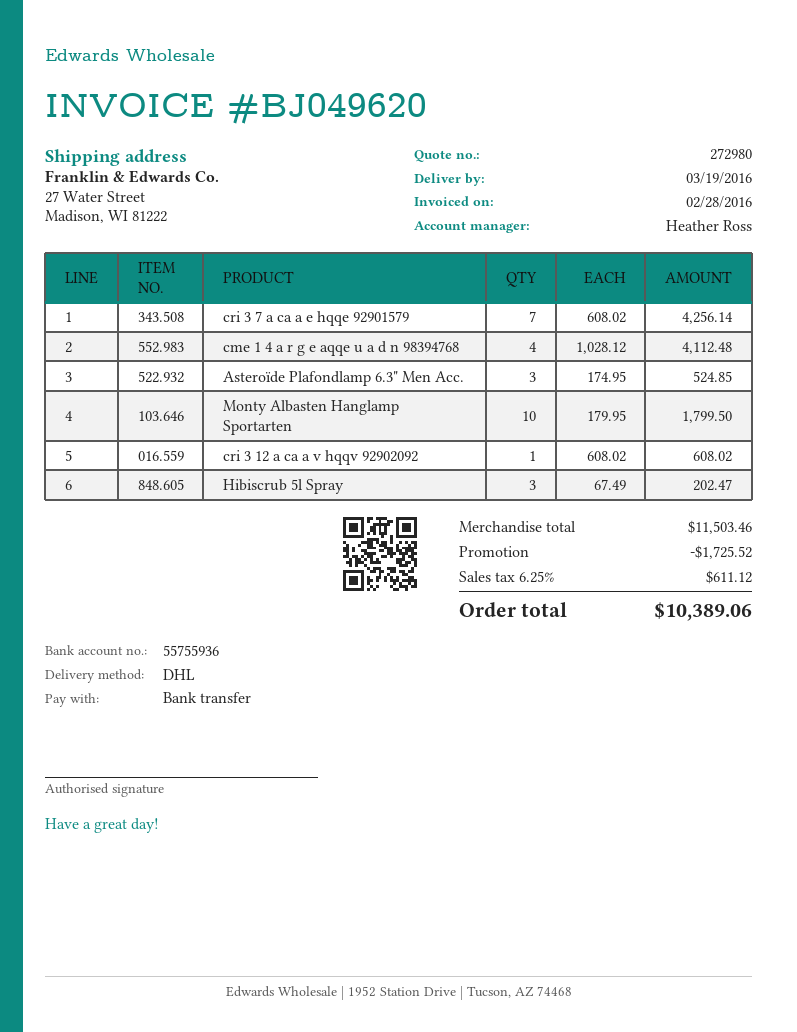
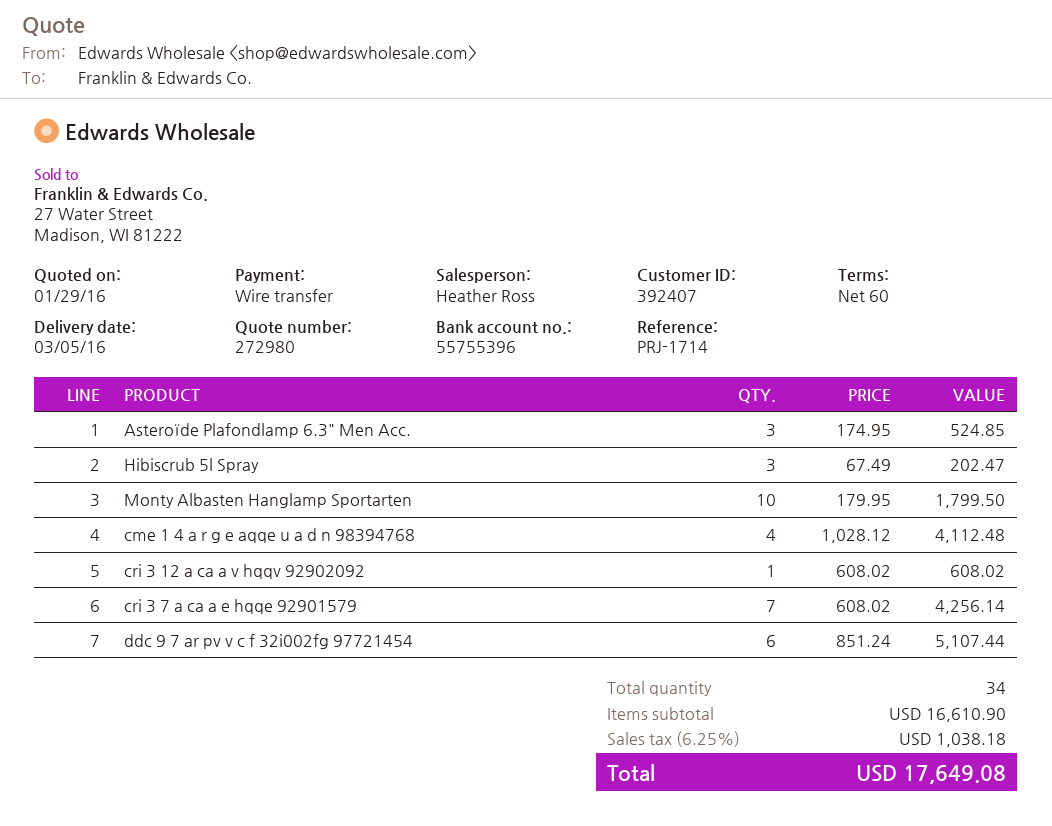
delivery date: 2016-03-19 -> 2016-03-05
bank account: 55755936 -> 55755396
ddc 9 7 ar pv v c f 32i002fg 97721454: none -> 6 x 851.24 = 5107.44
subtotal: 11503.46 -> 16610.90
discount: 1725.52 -> none
tax: 6.25% = 611.12 -> 6.25% = 1038.18
total: 10389.06 -> 17649.08

